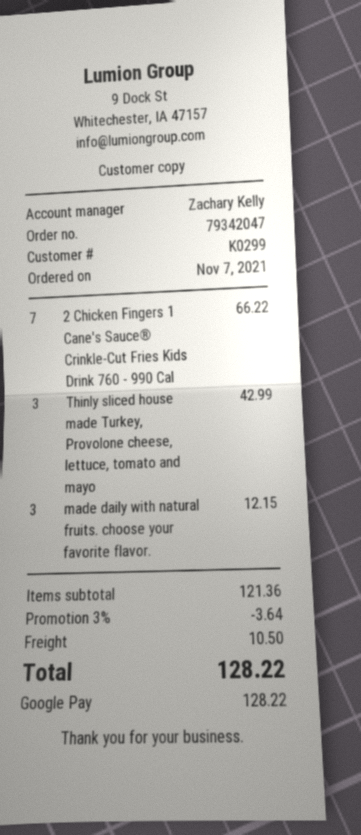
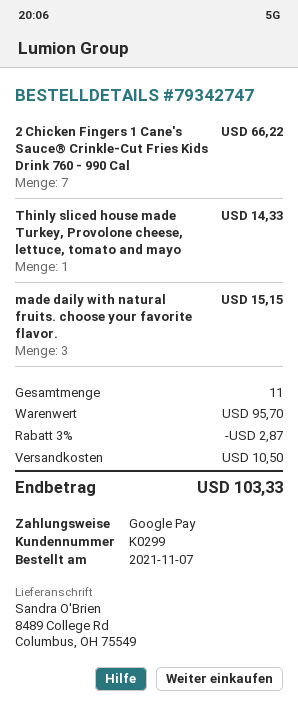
order number: 79342047 -> 79342747
Thinly sliced house made Turkey, Provolone cheese, lettuce, tomato and mayo: 3 for 42.99 -> 1 for 14.33
made daily with natural fruits. choose your favorite flavor.: 3 for 12.15 -> 3 for 15.15
subtotal: 121.36 -> 95.70
discount: 3% = 3.64 -> 3% = 2.87
total: 128.22 -> 103.33

